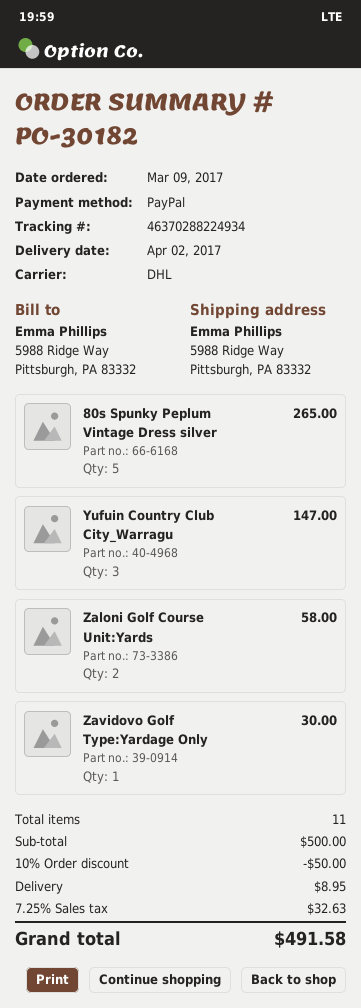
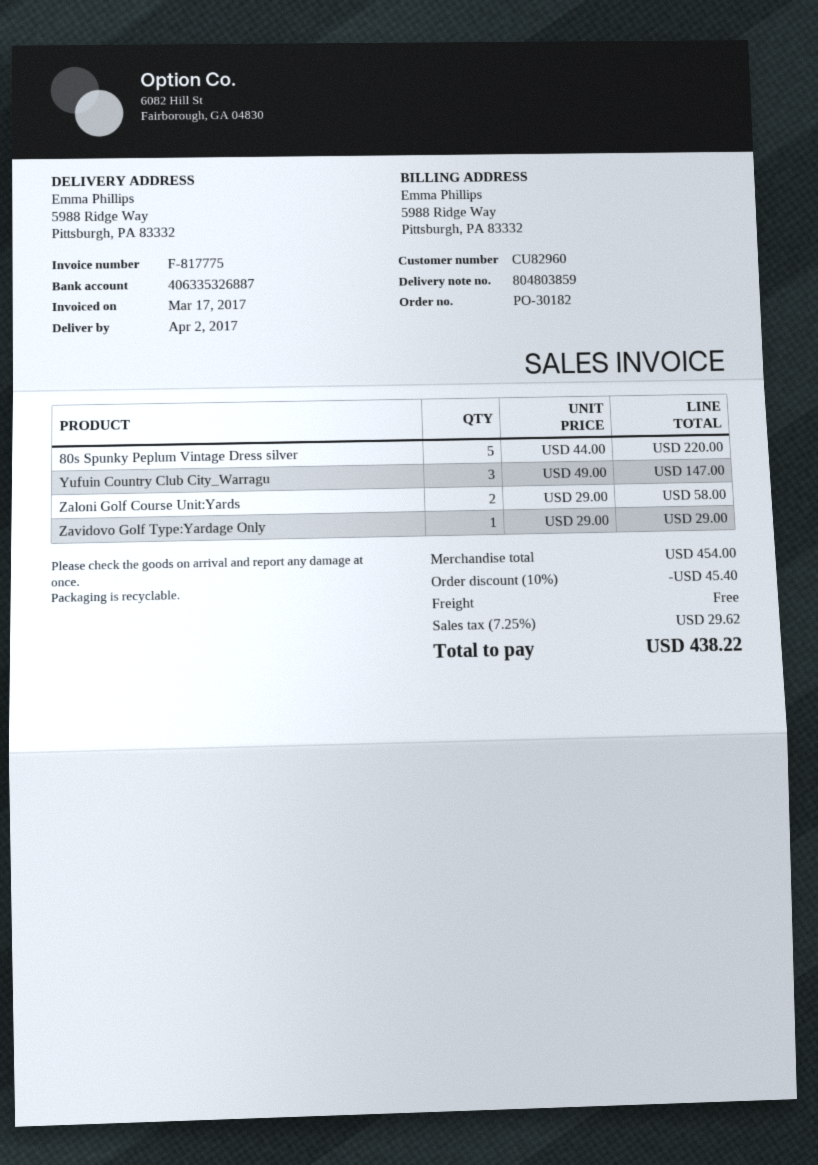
80s Spunky Peplum Vintage Dress silver: 5 for 265.00 -> 5 for 220.00
Zavidovo Golf Type:Yardage Only: 1 for 30.00 -> 1 for 29.00
subtotal: 500.00 -> 454.00
discount: 10% = 50.00 -> 10% = 45.40
shipping: 8.95 -> 0.00
tax: 7.25% = 32.63 -> 7.25% = 29.62
total: 491.58 -> 438.22

